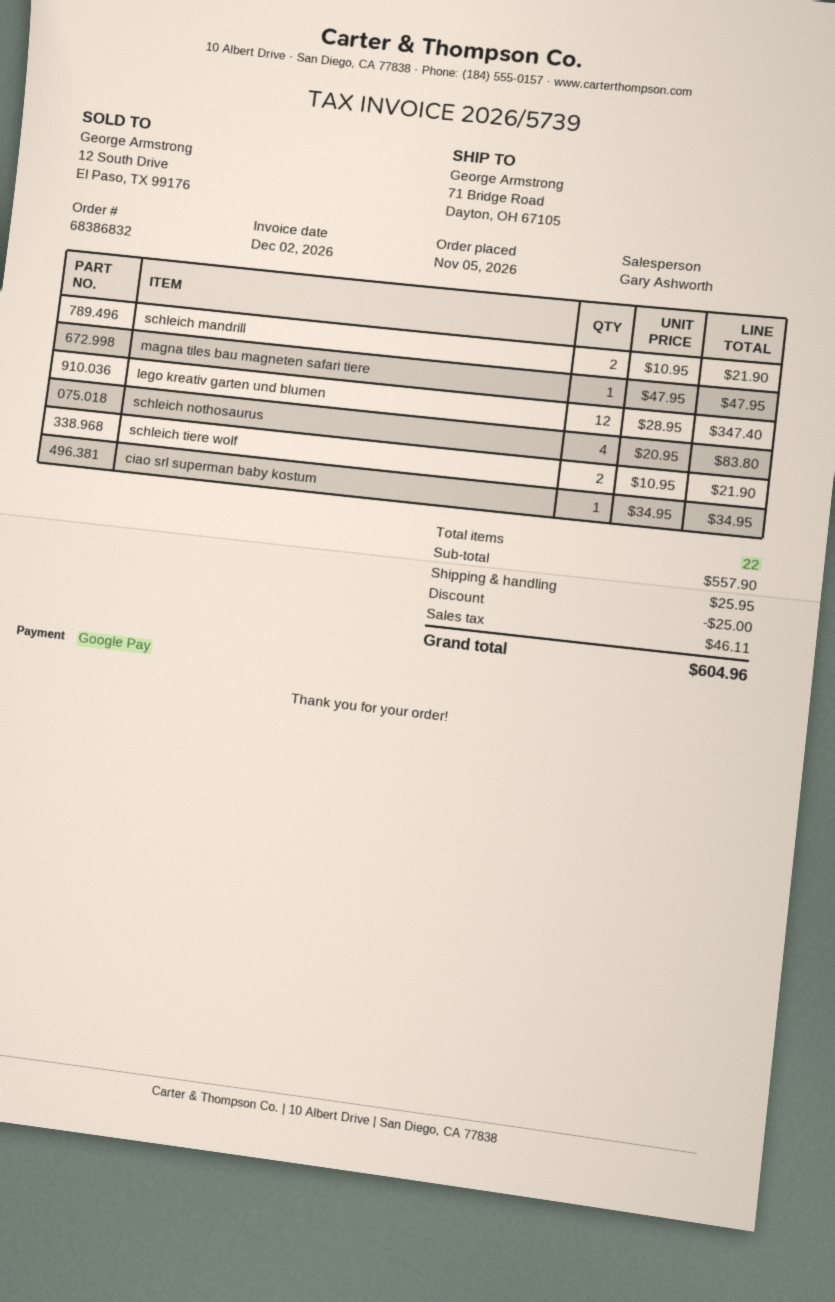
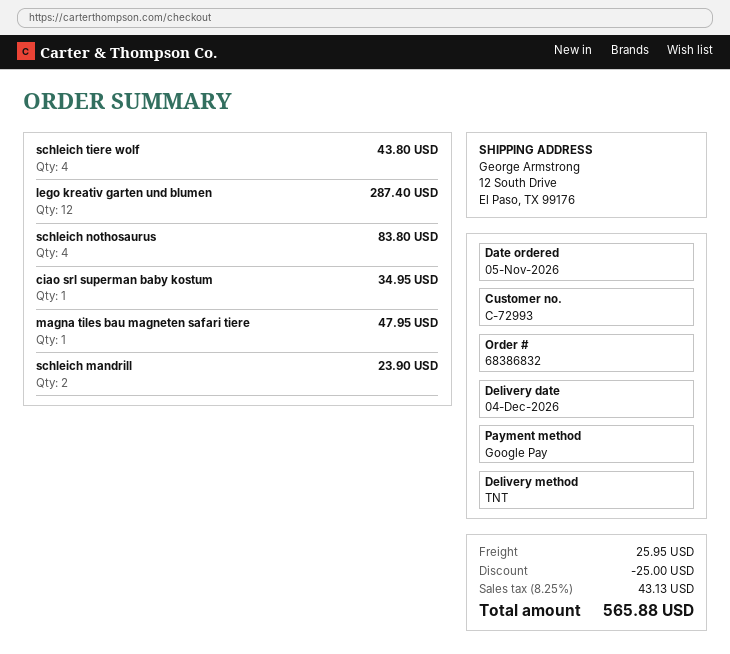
ship to: 71 Bridge Road, Dayton, OH 67105 -> 12 South Drive, El Paso, TX 99176
schleich mandrill: 2 for 21.90 -> 2 for 23.90
lego kreativ garten und blumen: 12 for 347.40 -> 12 for 287.40
schleich tiere wolf: 2 for 21.90 -> 4 for 43.80
tax: 46.11 -> 43.13
total: 604.96 -> 565.88

